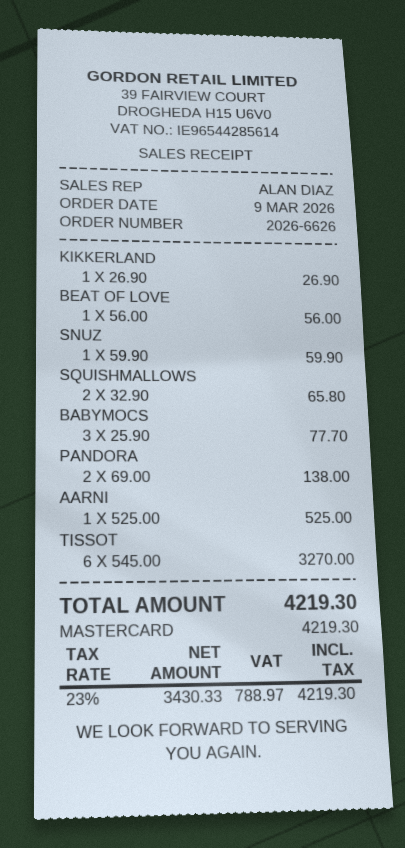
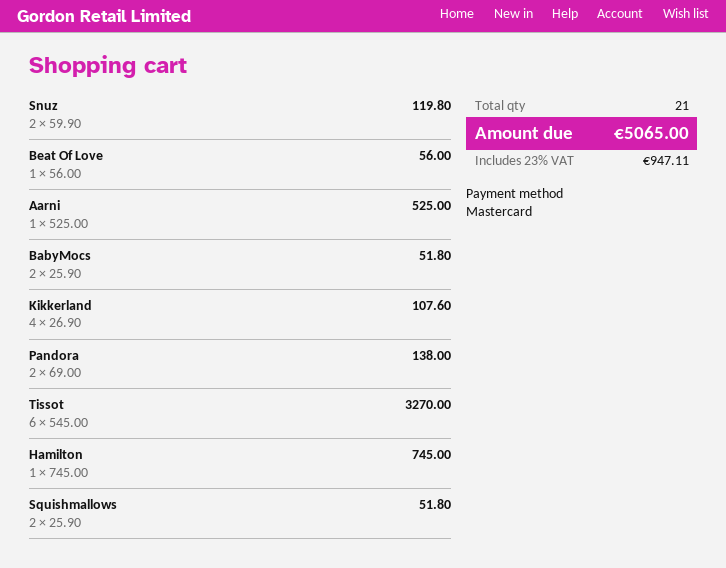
KIKKERLAND: 1 x 26.90 = 26.90 -> 4 x 26.90 = 107.60
SNUZ: 1 x 59.90 = 59.90 -> 2 x 59.90 = 119.80
SQUISHMALLOWS: 2 x 32.90 = 65.80 -> 2 x 25.90 = 51.80
BABYMOCS: 3 x 25.90 = 77.70 -> 2 x 25.90 = 51.80
Hamilton: none -> 1 x 745.00 = 745.00
tax: 23% = 788.97 -> 23% = 947.11
total: 4219.30 -> 5065.00

